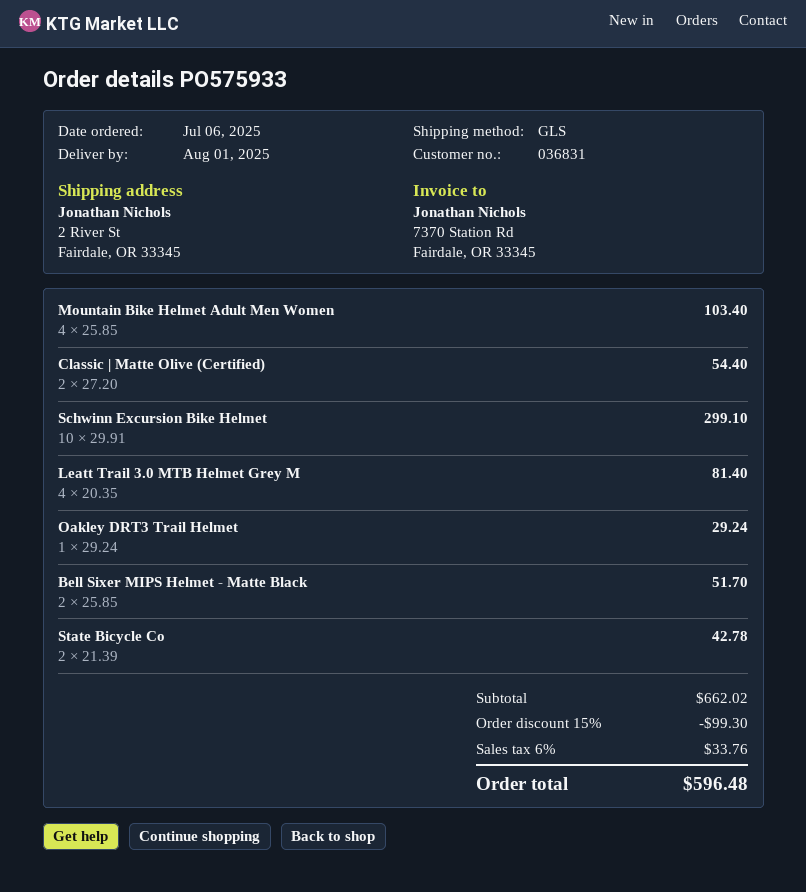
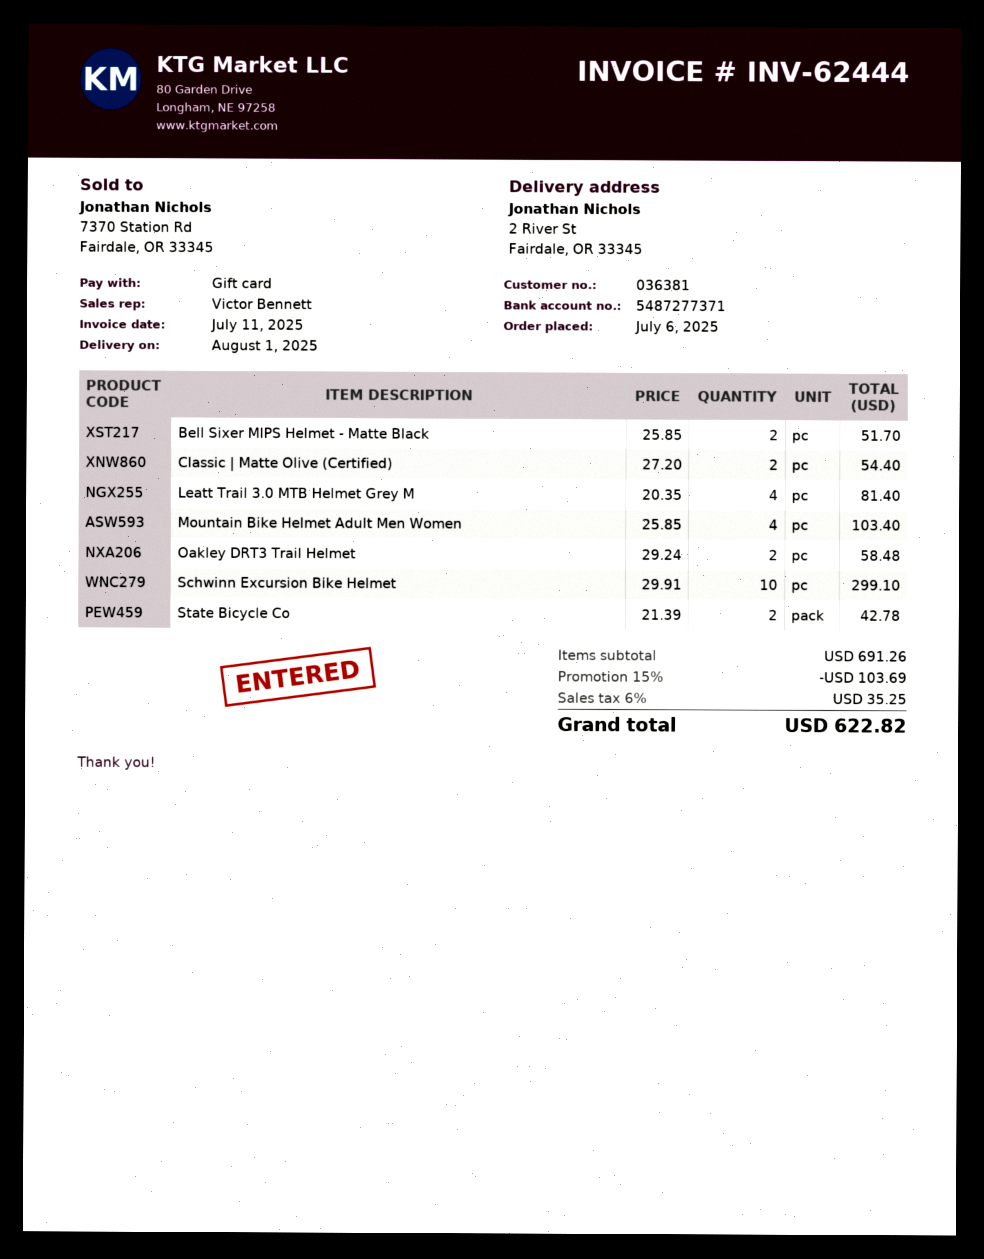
customer number: 036831 -> 036381
Oakley DRT3 Trail Helmet: 1 x 29.24 = 29.24 -> 2 x 29.24 = 58.48
subtotal: 662.02 -> 691.26
discount: 15% = 99.30 -> 15% = 103.69
tax: 6% = 33.76 -> 6% = 35.25
total: 596.48 -> 622.82

